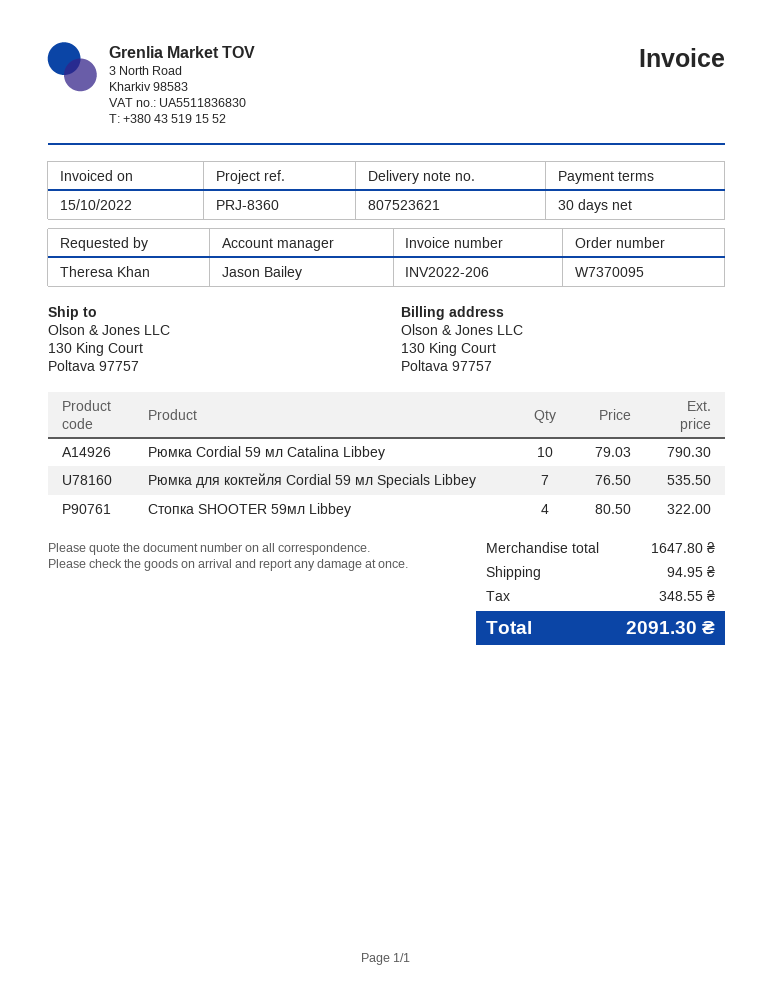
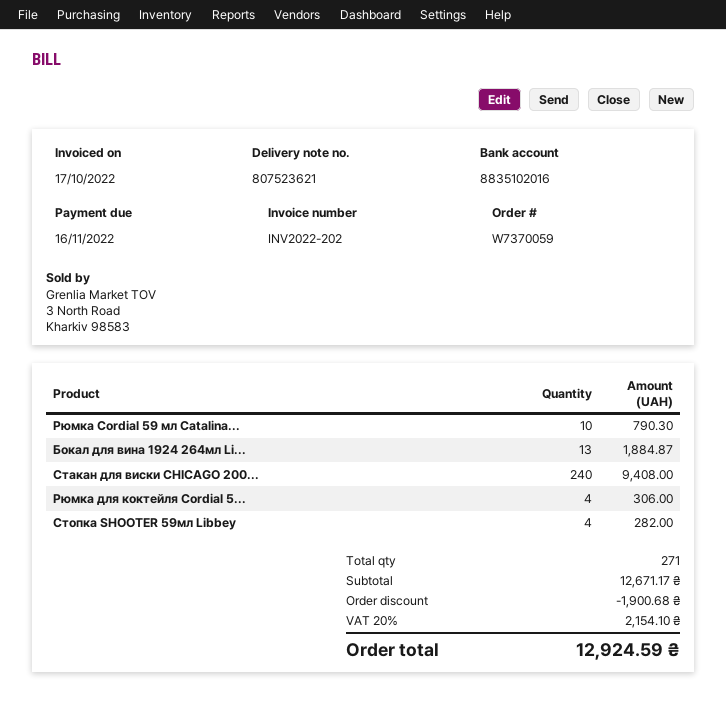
order number: W7370095 -> W7370059
invoice number: INV2022-206 -> INV2022-202
invoice date: 2022-10-15 -> 2022-10-17
Рюмка для коктейля Cordial 59 мл Specials Libbey: 7 for 535.50 -> 4 for 306.00
Стопка SHOOTER 59мл Libbey: 4 for 322.00 -> 4 for 282.00
Бокал для вина 1924 264мл Li...: none -> 13 for 1884.87
Стакан для виски CHICAGO 200...: none -> 240 for 9408.00
subtotal: 1647.80 -> 12671.17
discount: none -> 1900.68
shipping: 94.95 -> none
tax: 348.55 -> 2154.10
total: 2091.30 -> 12924.59

